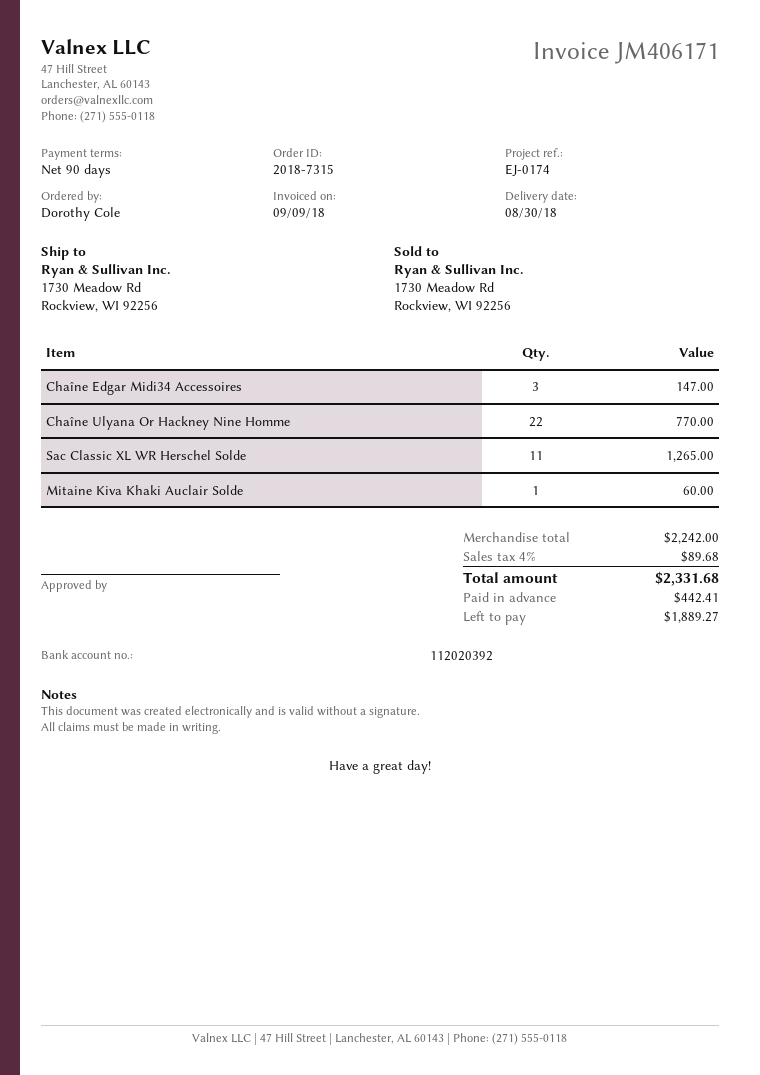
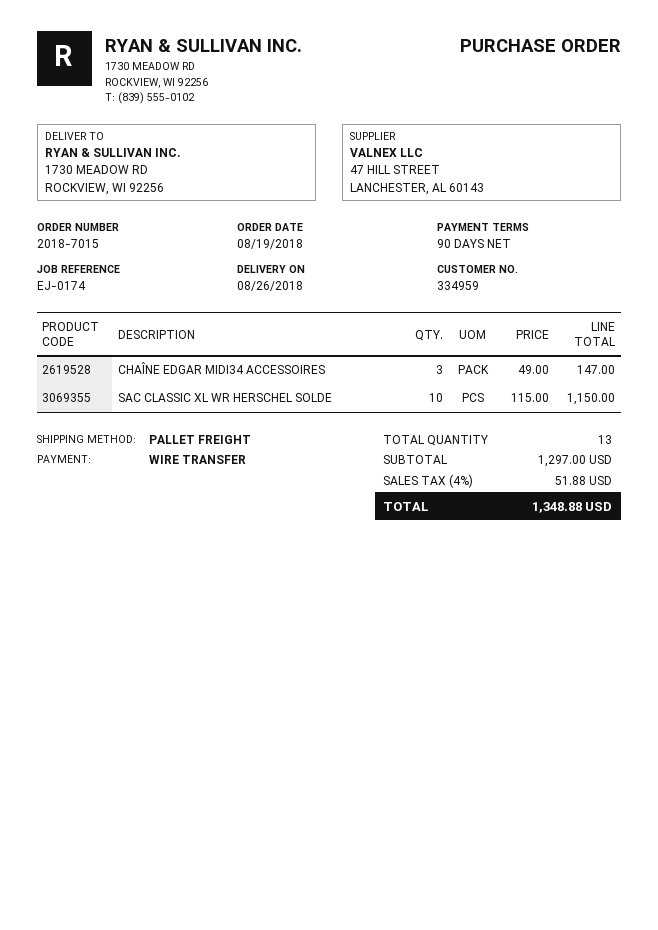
order number: 2018-7315 -> 2018-7015
delivery date: 2018-08-30 -> 2018-08-26
Chaîne Ulyana Or Hackney Nine Homme: 22 for 770.00 -> none
Sac Classic XL WR Herschel Solde: 11 for 1265.00 -> 10 for 1150.00
Mitaine Kiva Khaki Auclair Solde: 1 for 60.00 -> none
subtotal: 2242.00 -> 1297.00
tax: 4% = 89.68 -> 4% = 51.88
total: 2331.68 -> 1348.88

